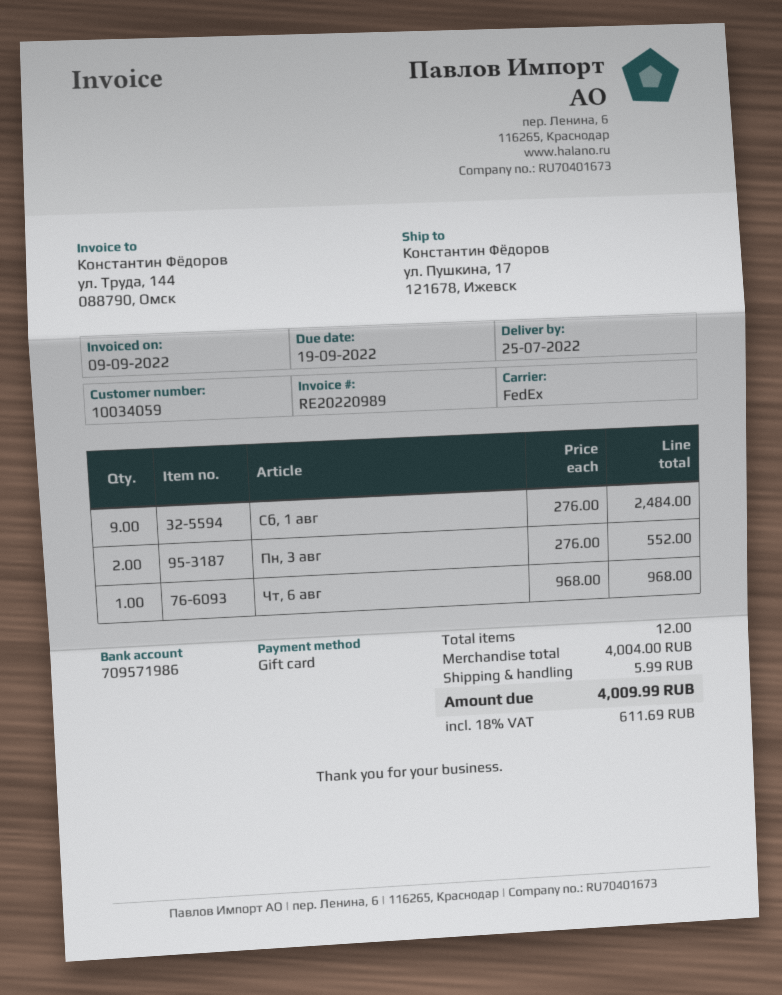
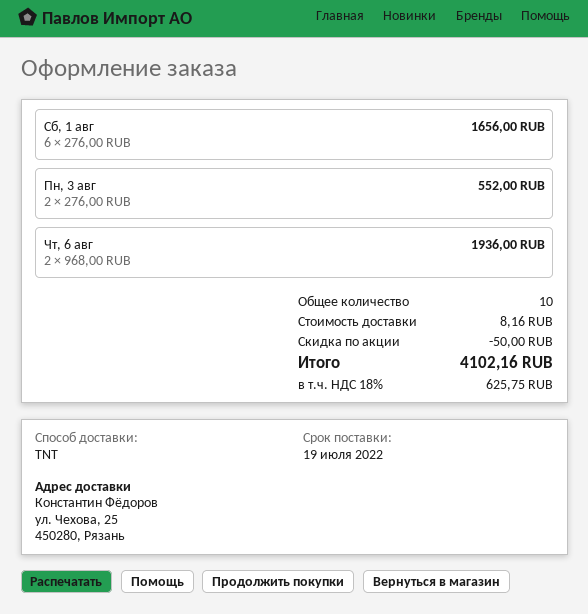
delivery date: 2022-07-25 -> 2022-07-19
shipping method: FedEx -> TNT
ship to: ул. Пушкина, 17, 121678, Ижевск -> ул. Чехова, 25, 450280, Рязань
Сб, 1 авг: 9 x 276.00 = 2484.00 -> 6 x 276.00 = 1656.00
Чт, 6 авг: 1 x 968.00 = 968.00 -> 2 x 968.00 = 1936.00
total quantity: 12 -> 10
discount: none -> 50.00
shipping: 5.99 -> 8.16
tax: 18% = 611.69 -> 18% = 625.75
total: 4009.99 -> 4102.16

